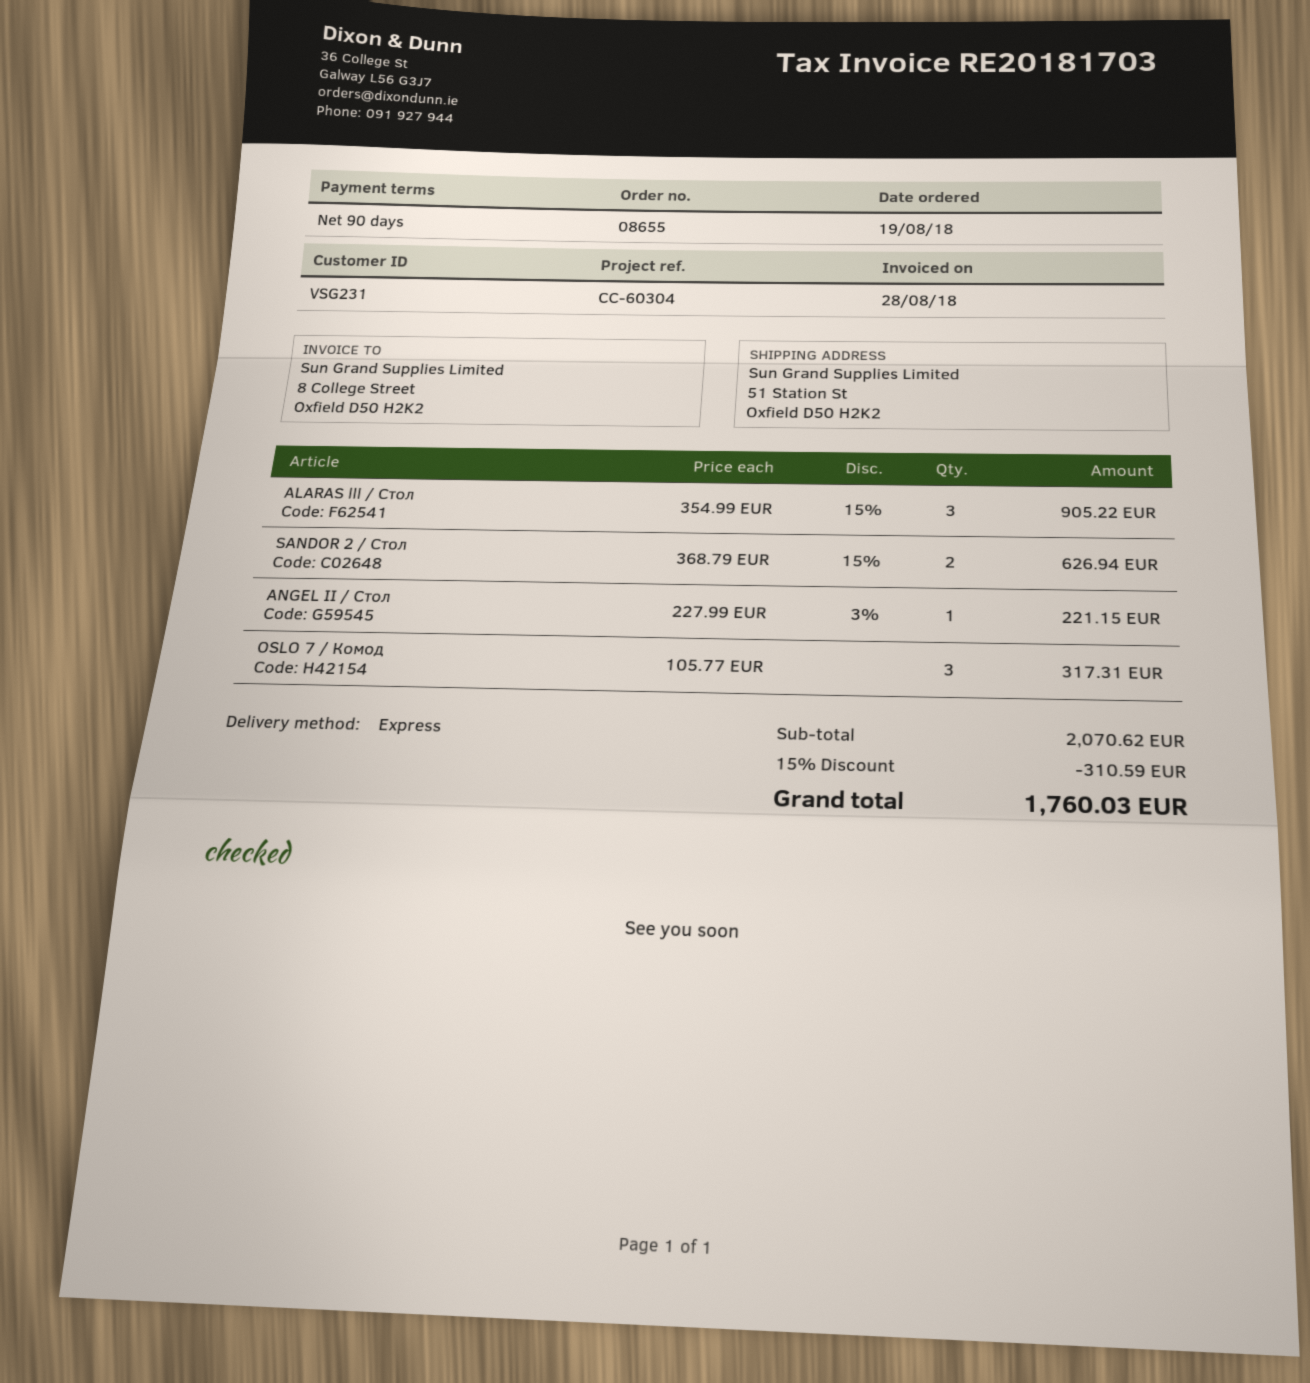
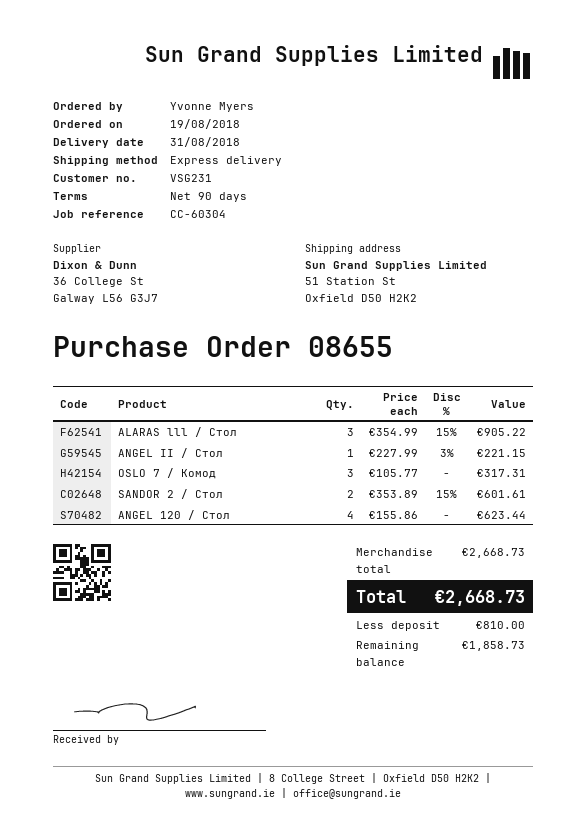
SANDOR 2 / Стол: 2 x 368.79 - 15% = 626.94 -> 2 x 353.89 - 15% = 601.61
ANGEL 120 / Стол: none -> 4 x 155.86 = 623.44
subtotal: 2070.62 -> 2668.73
discount: 15% = 310.59 -> none
total: 1760.03 -> 2668.73

